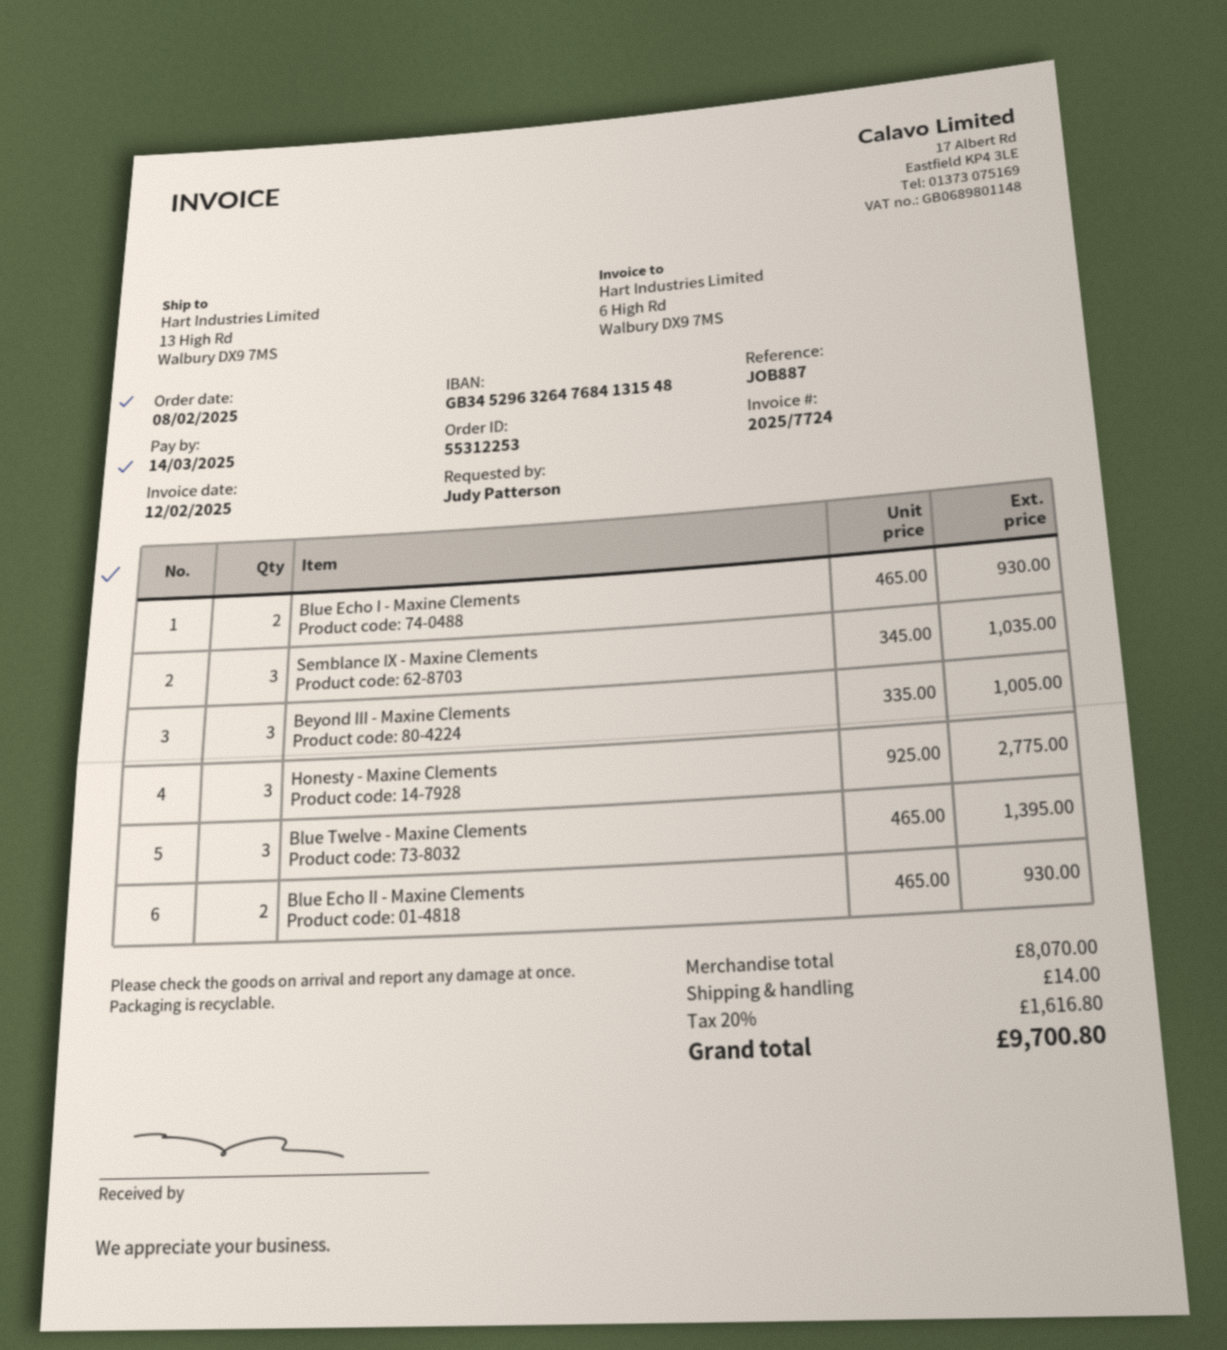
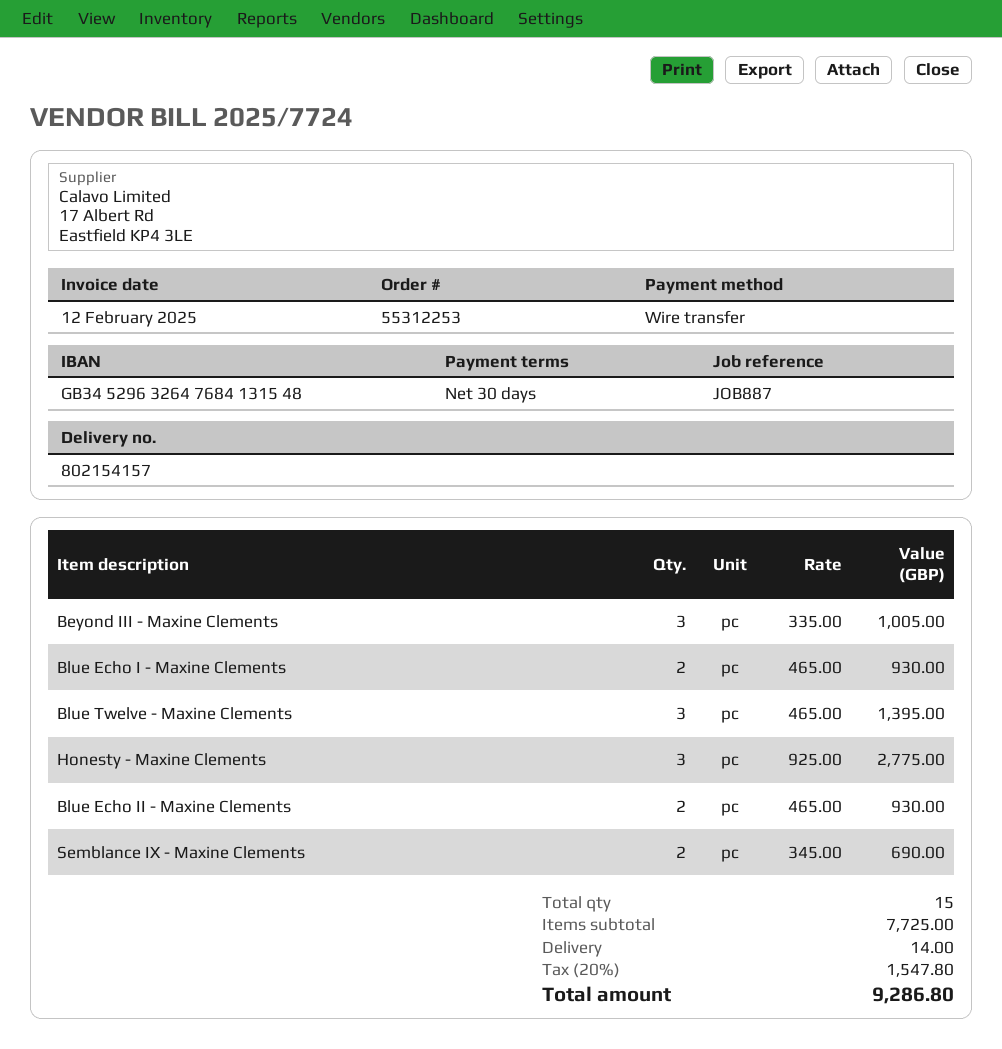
Semblance IX - Maxine Clements: 3 x 345.00 = 1035.00 -> 2 x 345.00 = 690.00
subtotal: 8070.00 -> 7725.00
tax: 20% = 1616.80 -> 20% = 1547.80
total: 9700.80 -> 9286.80

